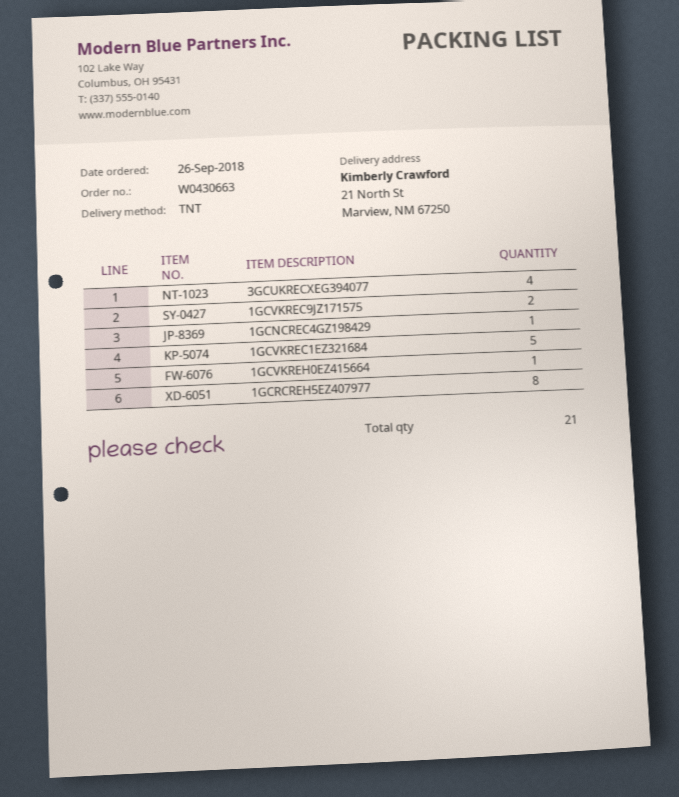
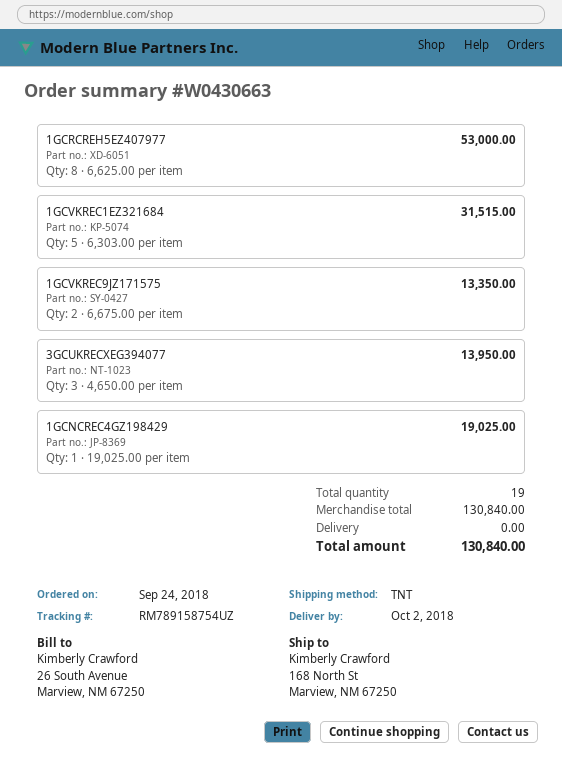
order date: 2018-09-26 -> 2018-09-24
ship to: 21 North St, Marview, NM 67250 -> 168 North St, Marview, NM 67250
3GCUKRECXEG394077: 4 -> 3
1GCVKREH0EZ415664: 1 -> none
total quantity: 21 -> 19

